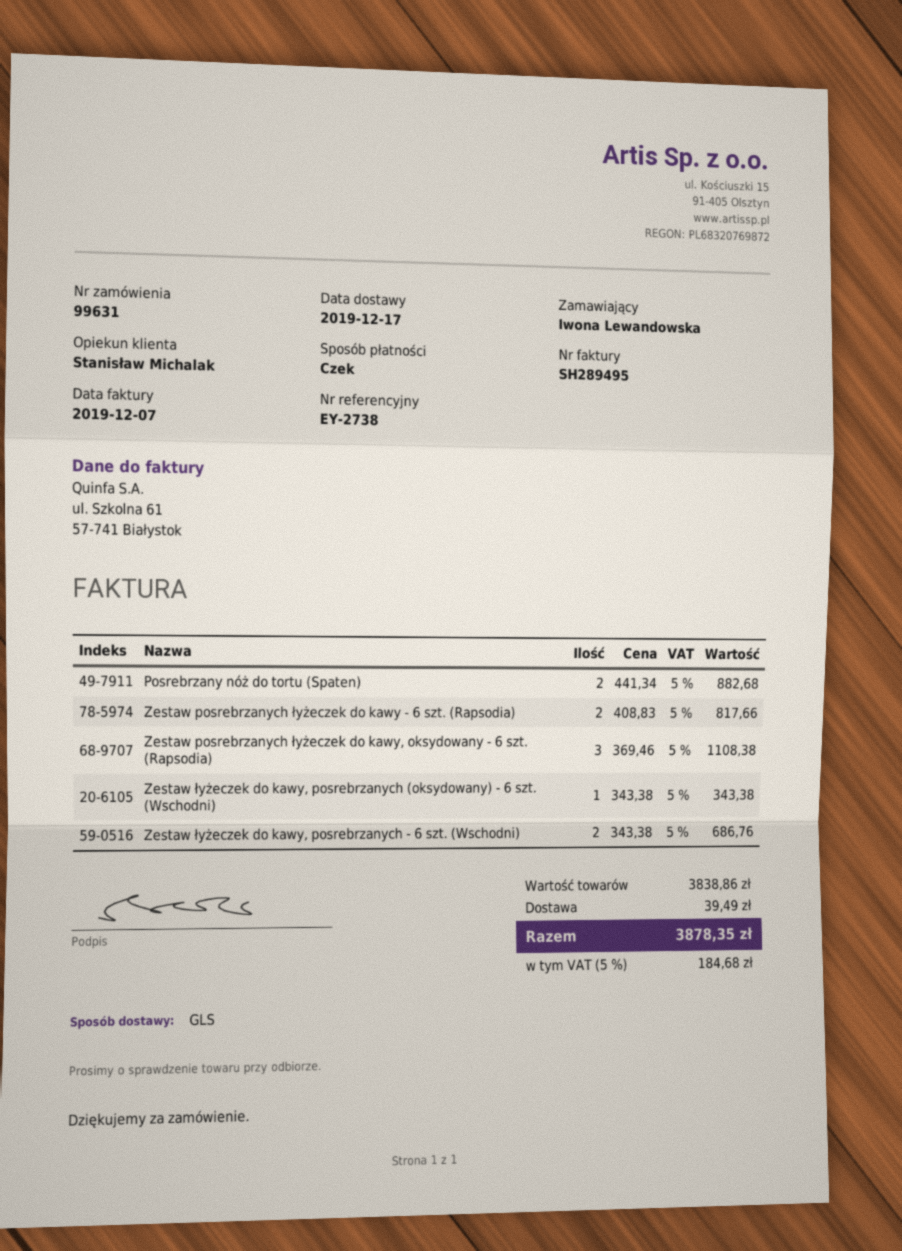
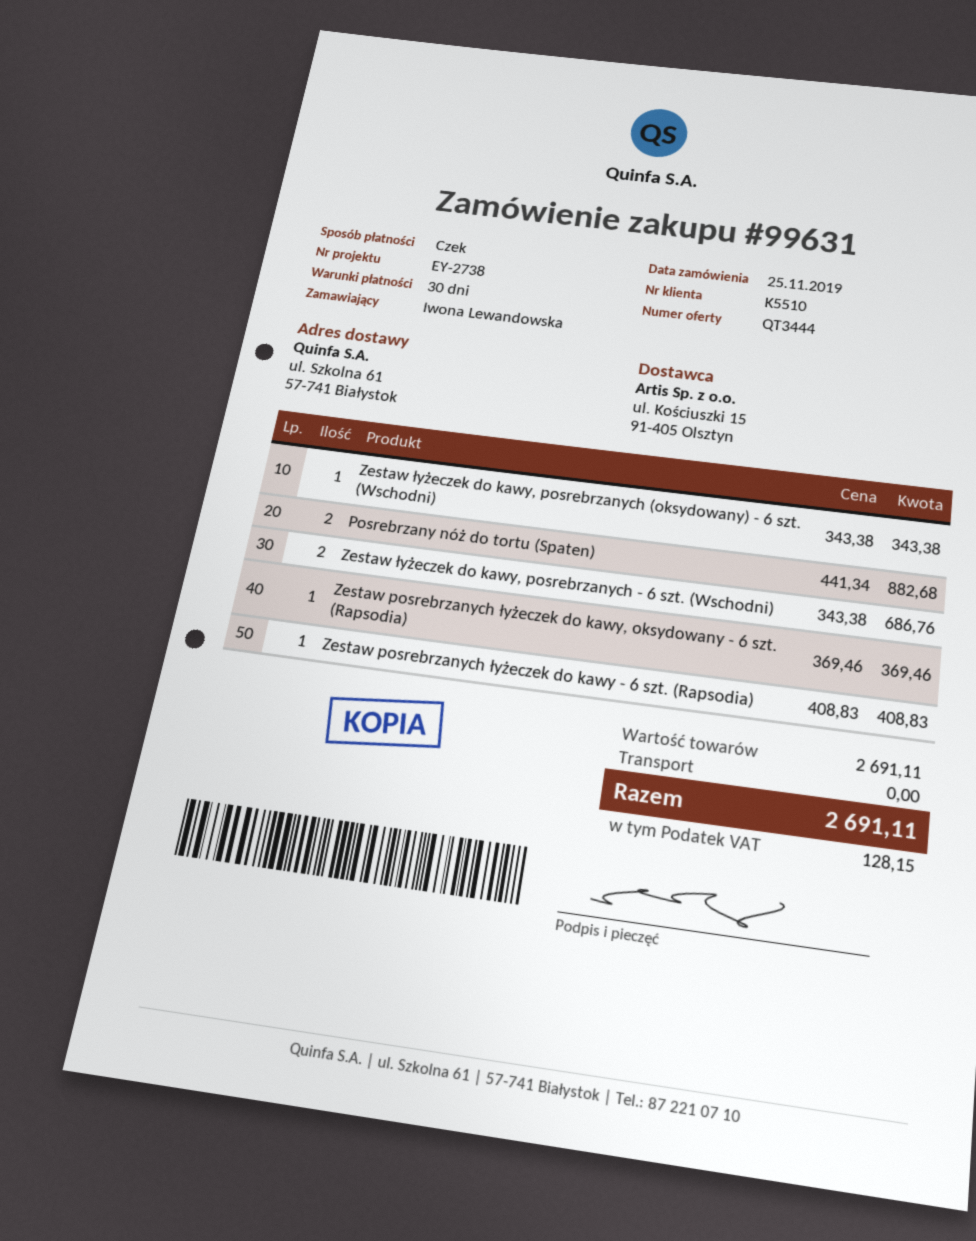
Zestaw posrebrzanych łyżeczek do kawy - 6 szt. (Rapsodia): 2 x 408.83 = 817.66 -> 1 x 408.83 = 408.83
Zestaw posrebrzanych łyżeczek do kawy, oksydowany - 6 szt. (Rapsodia): 3 x 369.46 = 1108.38 -> 1 x 369.46 = 369.46
subtotal: 3838.86 -> 2691.11
shipping: 39.49 -> 0.00
tax: 184.68 -> 128.15
total: 3878.35 -> 2691.11

